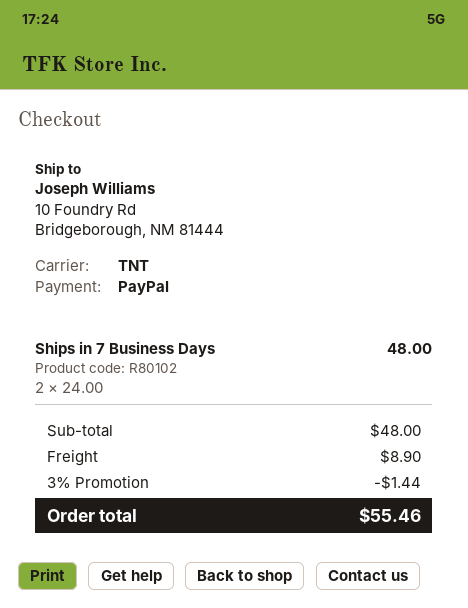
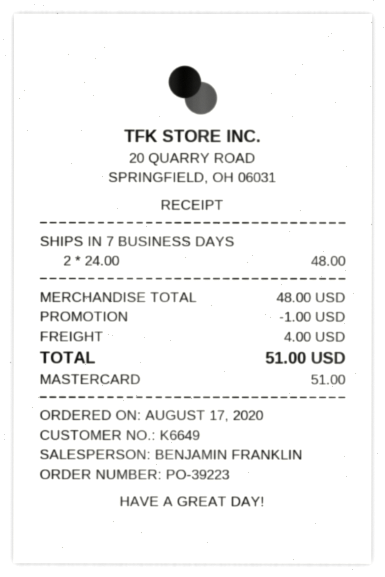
payment method: PayPal -> Mastercard
discount: 1.44 -> 1.00
shipping: 8.90 -> 4.00
total: 55.46 -> 51.00

